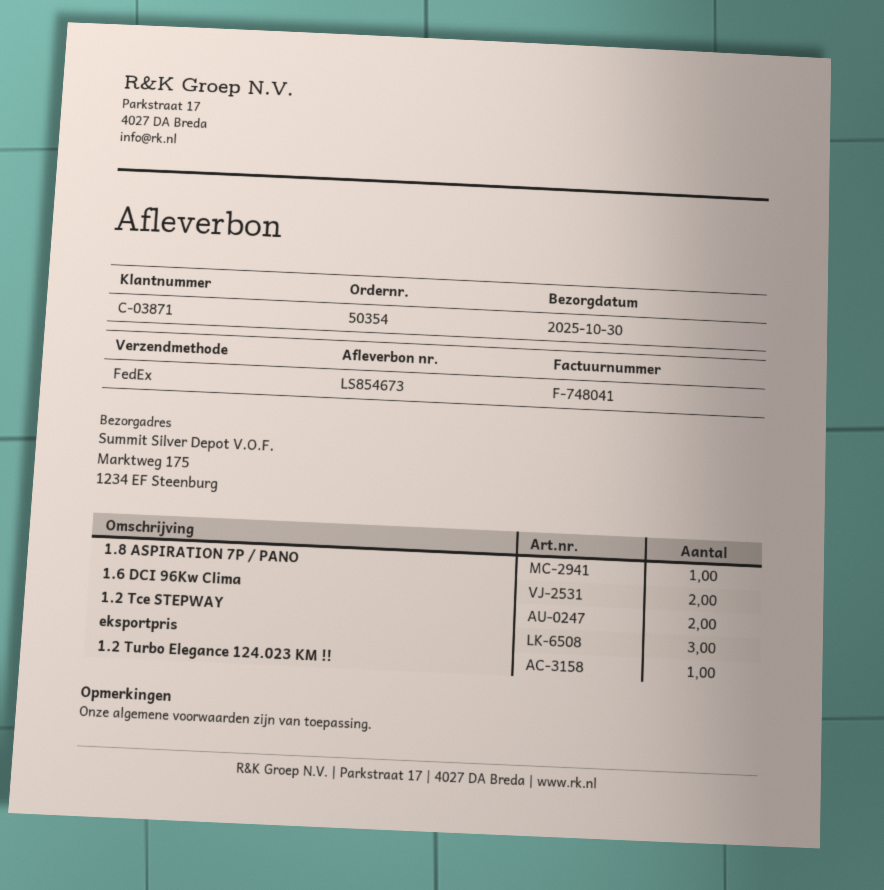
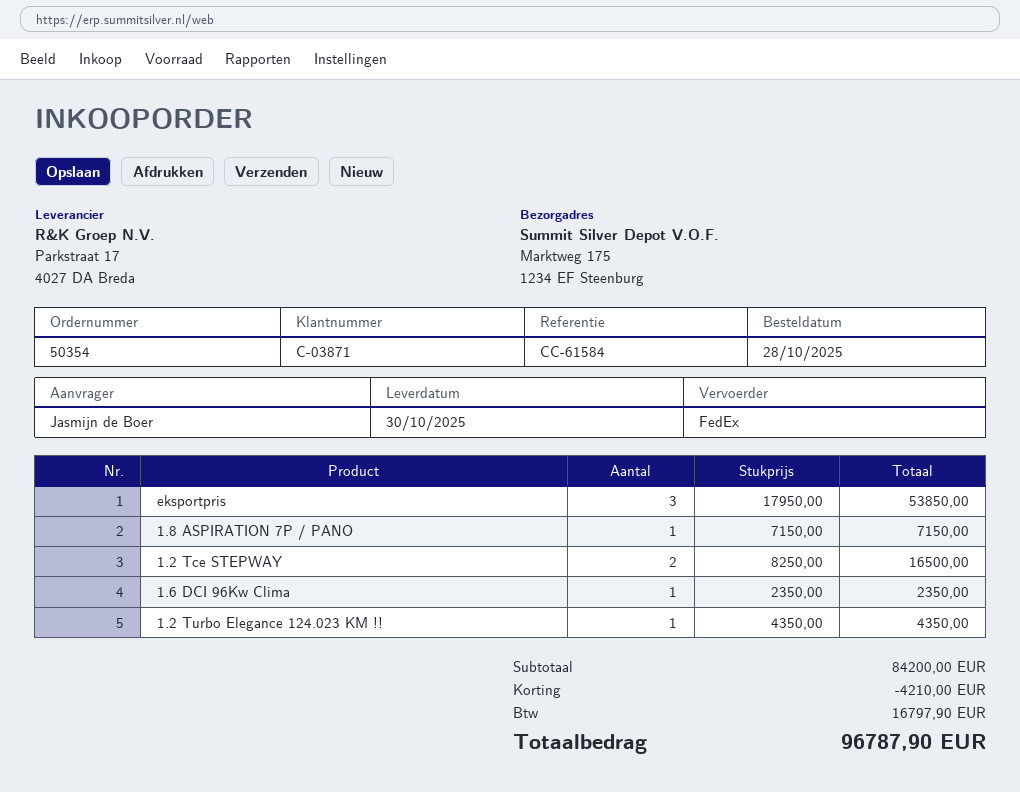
1.6 DCI 96Kw Clima: 2 -> 1

